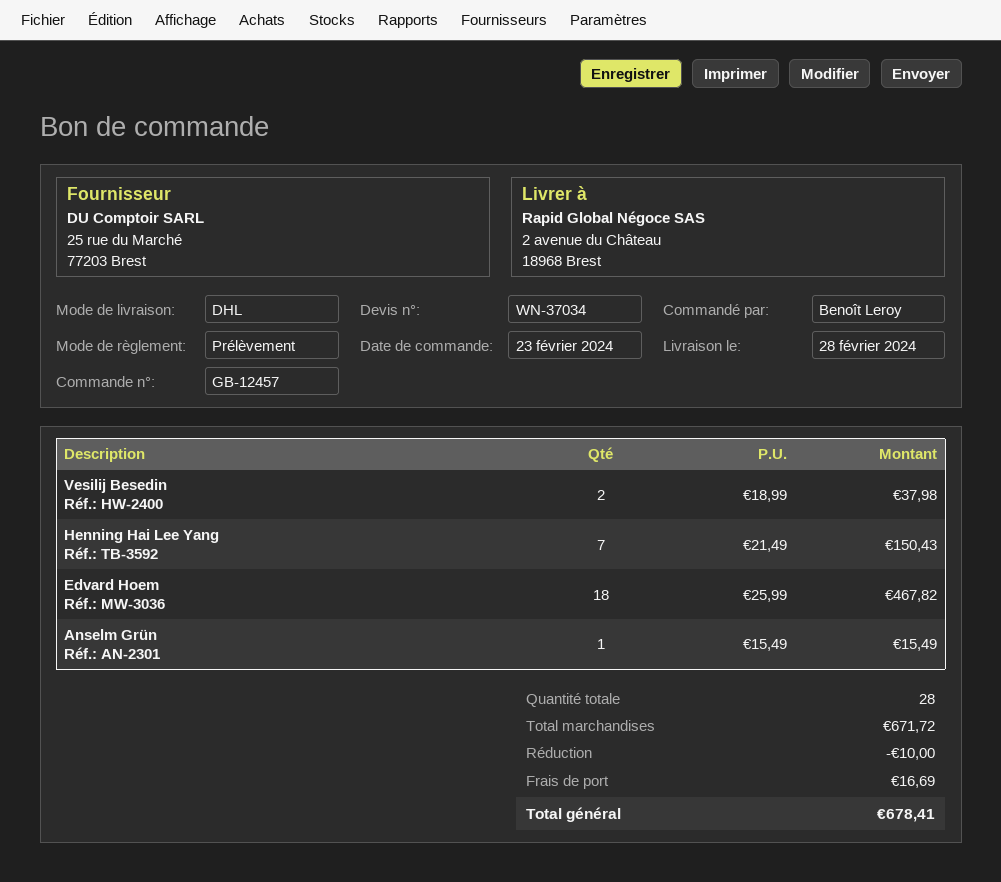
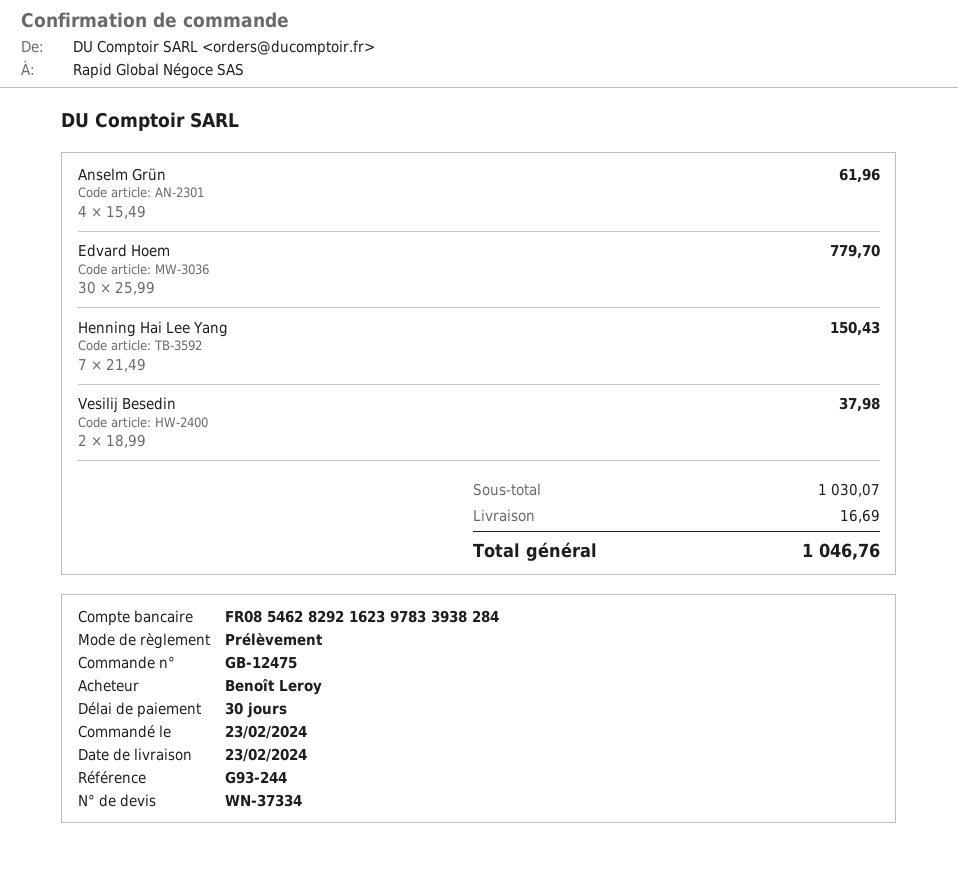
quote number: WN-37034 -> WN-37334
order number: GB-12457 -> GB-12475
delivery date: 2024-02-28 -> 2024-02-23
Edvard Hoem: 18 x 25.99 = 467.82 -> 30 x 25.99 = 779.70
Anselm Grün: 1 x 15.49 = 15.49 -> 4 x 15.49 = 61.96
subtotal: 671.72 -> 1030.07
discount: 10.00 -> none
total: 678.41 -> 1046.76

